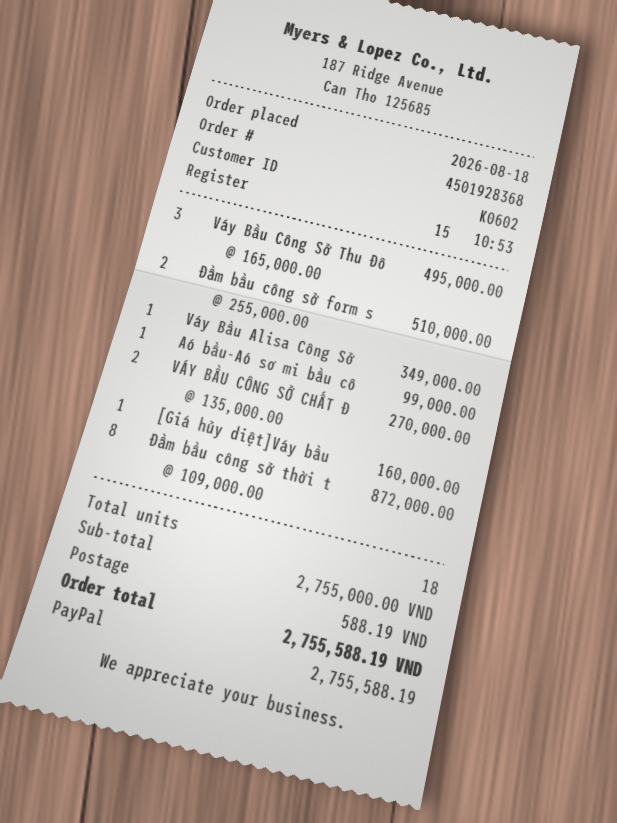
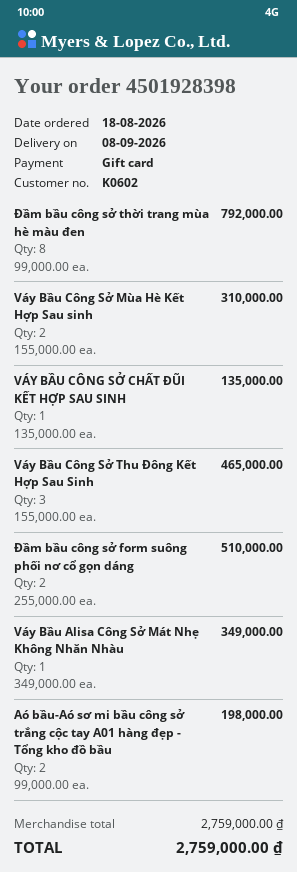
order number: 4501928368 -> 4501928398
payment method: PayPal -> gift card
Váy Bầu Công Sở Thu Đô: 3 x 165000.00 = 495000.00 -> 3 x 155000.00 = 465000.00
Aó bầu-Aó sơ mi bầu cô: 1 x 99000.00 = 99000.00 -> 2 x 99000.00 = 198000.00
VÁY BẦU CÔNG SỞ CHẤT Đ: 2 x 135000.00 = 270000.00 -> 1 x 135000.00 = 135000.00
[Giá hủy diệt]Váy bầu: 1 x 160000.00 = 160000.00 -> none
Đầm bầu công sở thời t: 8 x 109000.00 = 872000.00 -> 8 x 99000.00 = 792000.00
Váy Bầu Công Sở Mùa Hè Kết Hợp Sau sinh: none -> 2 x 155000.00 = 310000.00
subtotal: 2755000.00 -> 2759000.00
shipping: 588.19 -> none
total: 2755588.19 -> 2759000.00

